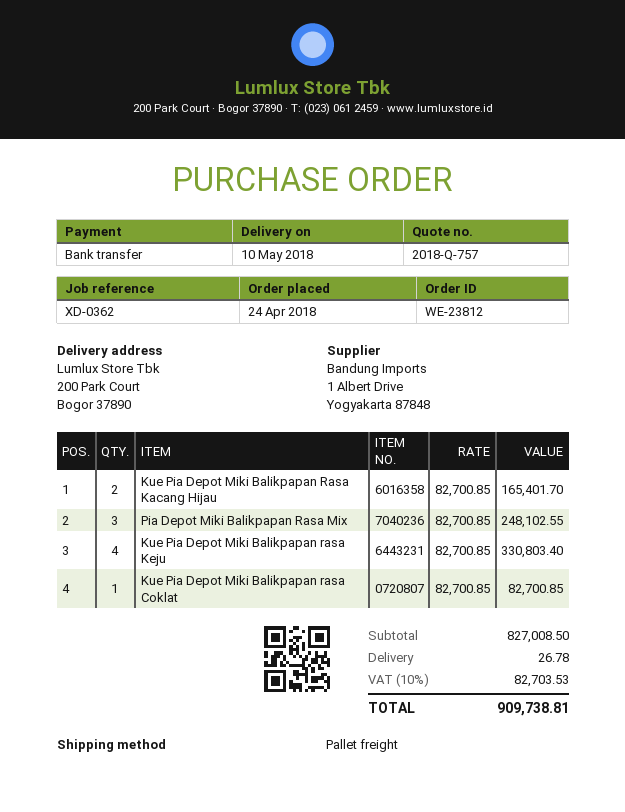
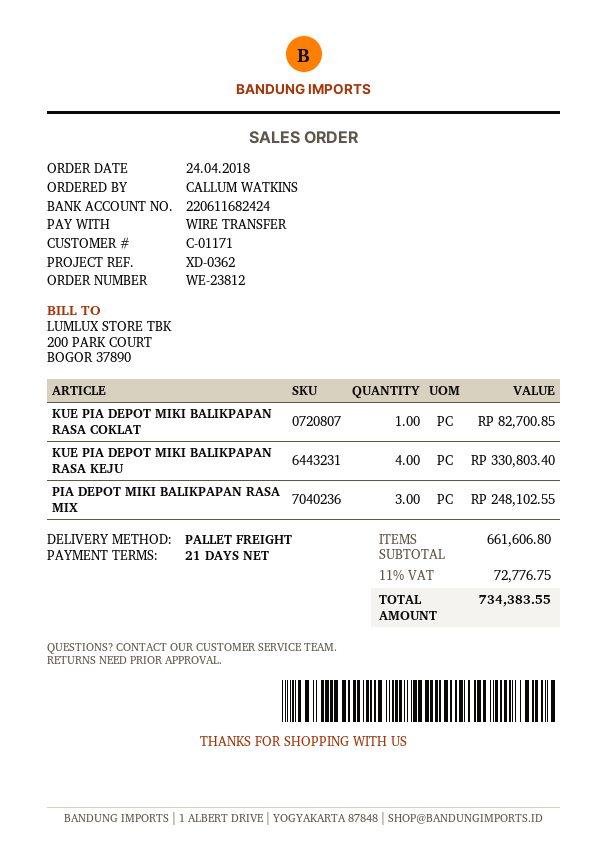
Kue Pia Depot Miki Balikpapan Rasa Kacang Hijau: 2 for 165401.70 -> none
subtotal: 827008.50 -> 661606.80
shipping: 26.78 -> none
tax: 10% = 82703.53 -> 11% = 72776.75
total: 909738.81 -> 734383.55

